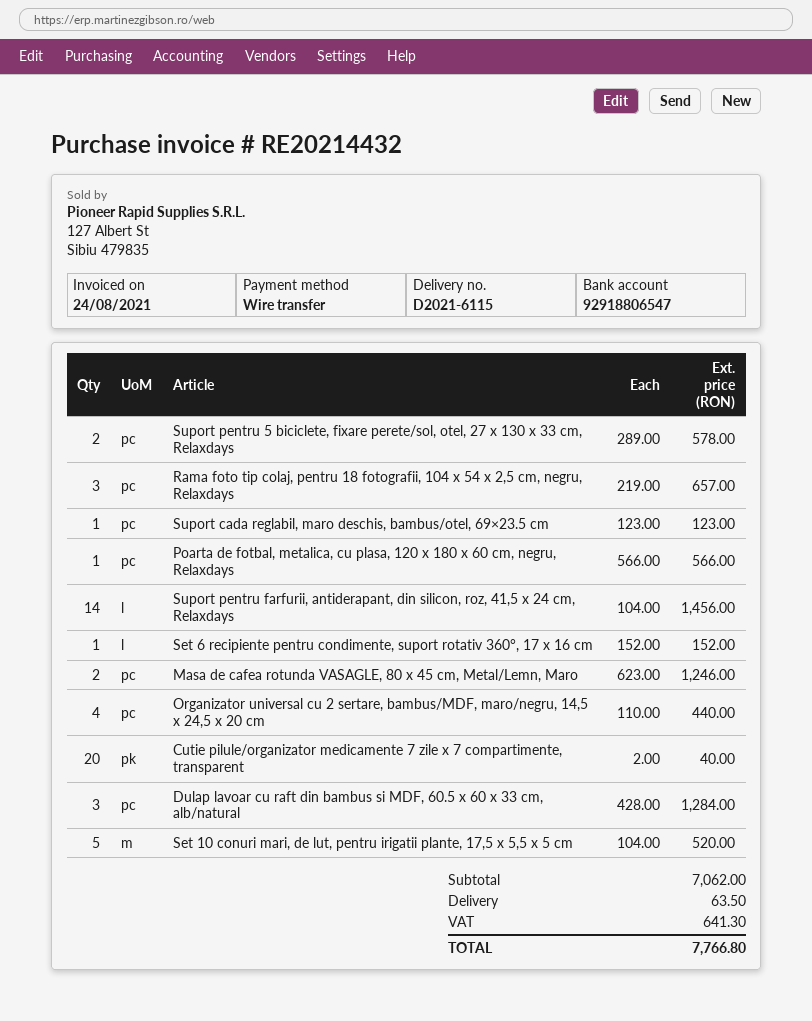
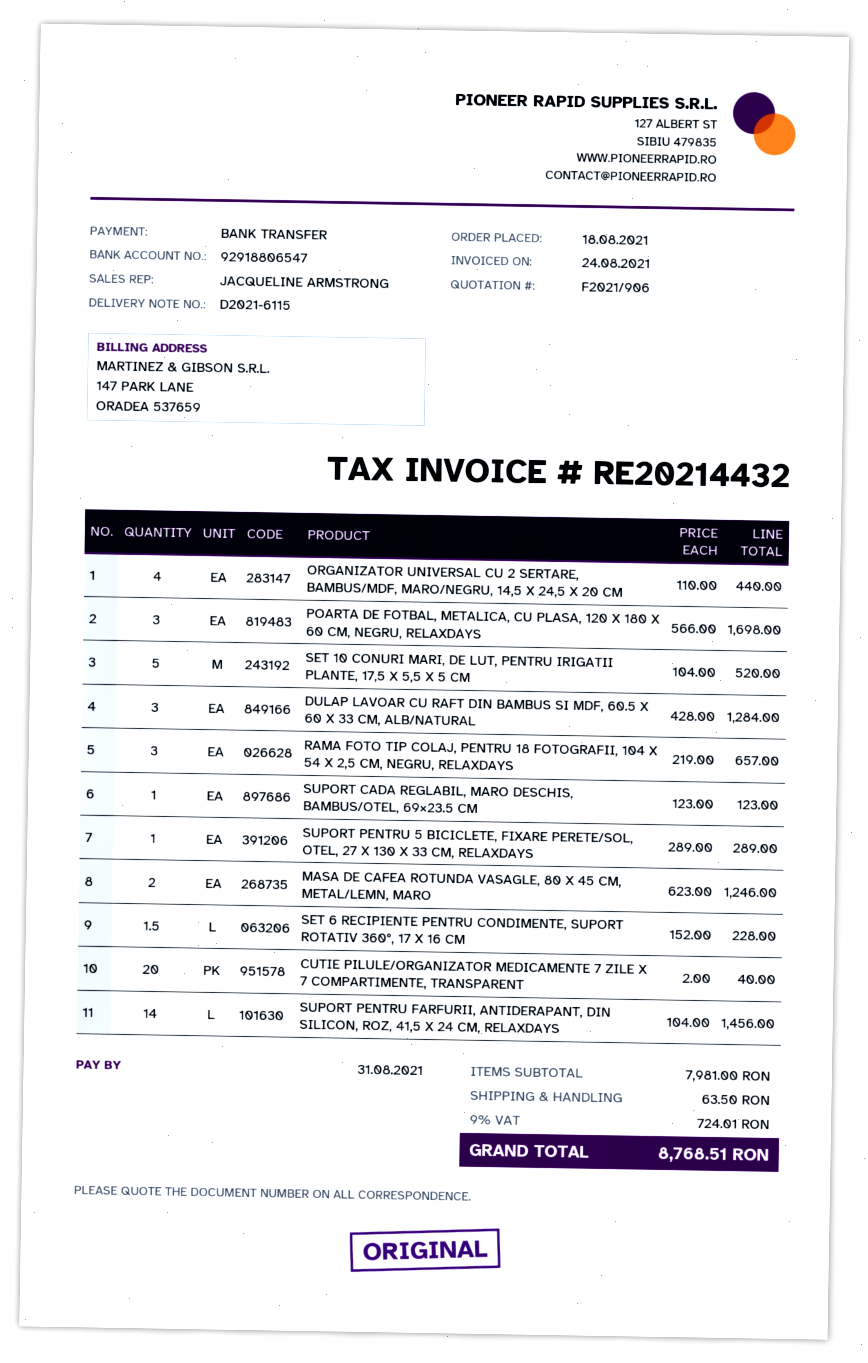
Suport pentru 5 biciclete, fixare perete/sol, otel, 27 x 130 x 33 cm, Relaxdays: 2 x 289.00 = 578.00 -> 1 x 289.00 = 289.00
Poarta de fotbal, metalica, cu plasa, 120 x 180 x 60 cm, negru, Relaxdays: 1 x 566.00 = 566.00 -> 3 x 566.00 = 1698.00
Set 6 recipiente pentru condimente, suport rotativ 360°, 17 x 16 cm: 1 x 152.00 = 152.00 -> 1.5 x 152.00 = 228.00
subtotal: 7062.00 -> 7981.00
tax: 641.30 -> 724.01
total: 7766.80 -> 8768.51

